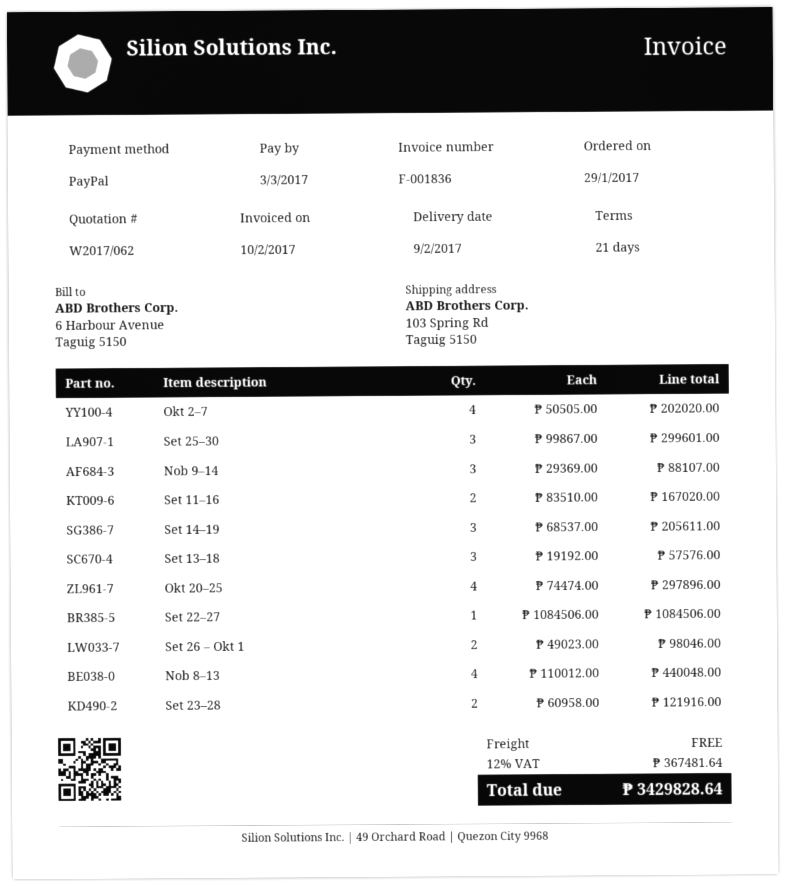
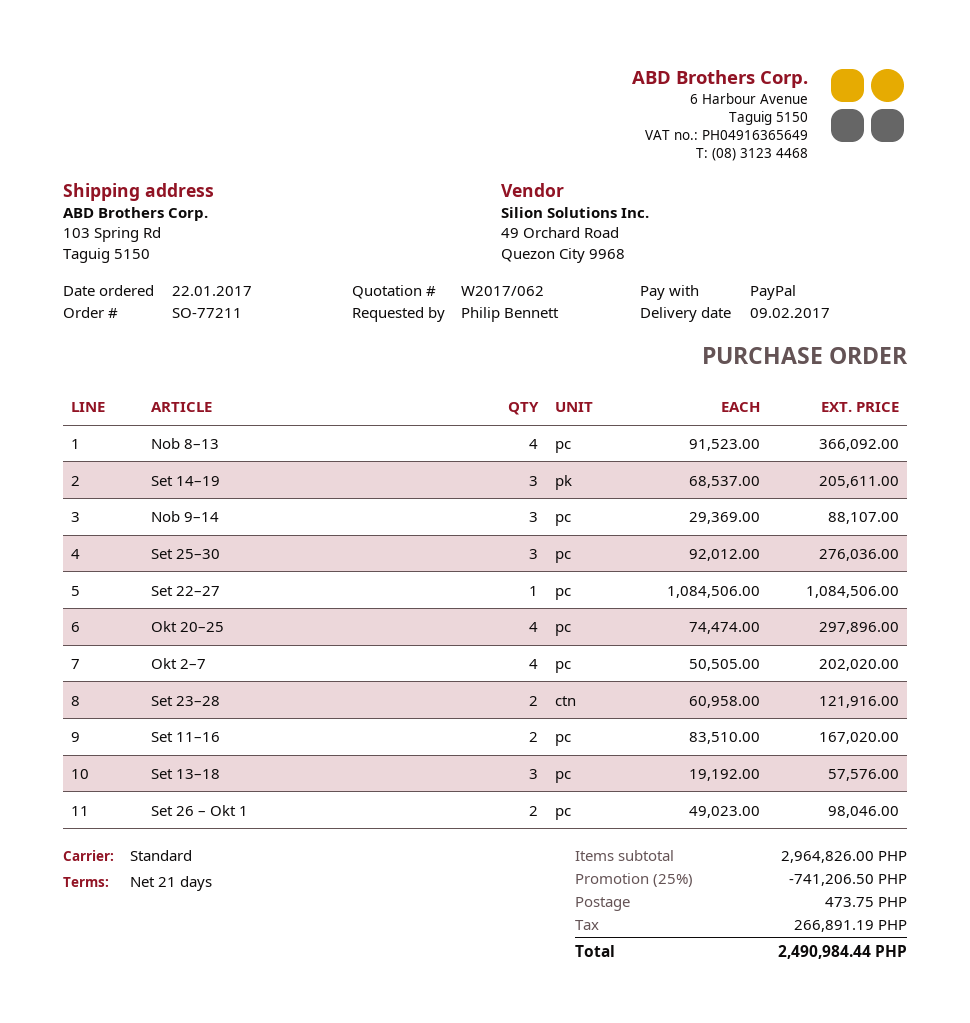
order date: 2017-01-29 -> 2017-01-22
Set 25–30: 3 x 99867.00 = 299601.00 -> 3 x 92012.00 = 276036.00
Nob 8–13: 4 x 110012.00 = 440048.00 -> 4 x 91523.00 = 366092.00
discount: none -> 25% = 741206.50
shipping: 0.00 -> 473.75
tax: 367481.64 -> 266891.19
total: 3429828.64 -> 2490984.44

